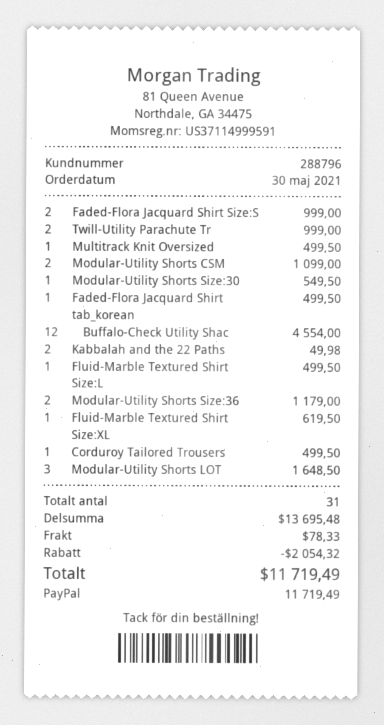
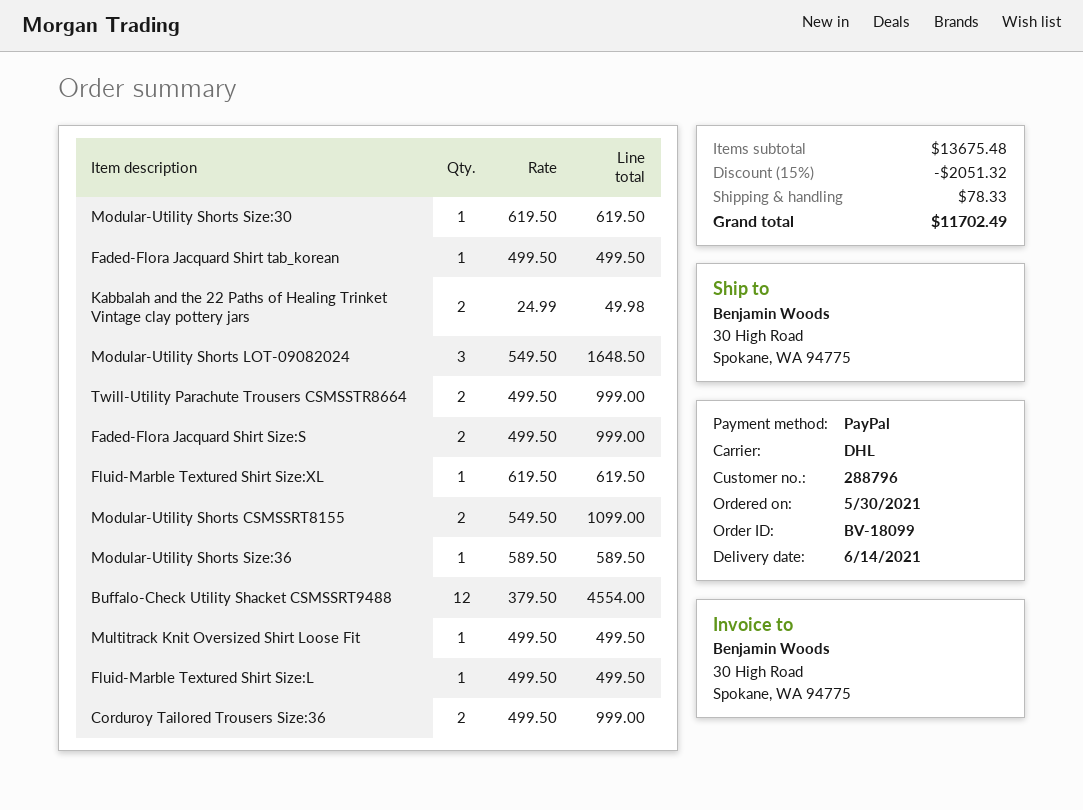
Modular-Utility Shorts Size:30: 1 for 549.50 -> 1 for 619.50
Modular-Utility Shorts Size:36: 2 for 1179.00 -> 1 for 589.50
Corduroy Tailored Trousers: 1 for 499.50 -> 2 for 999.00
subtotal: 13695.48 -> 13675.48
discount: 2054.32 -> 2051.32
total: 11719.49 -> 11702.49

